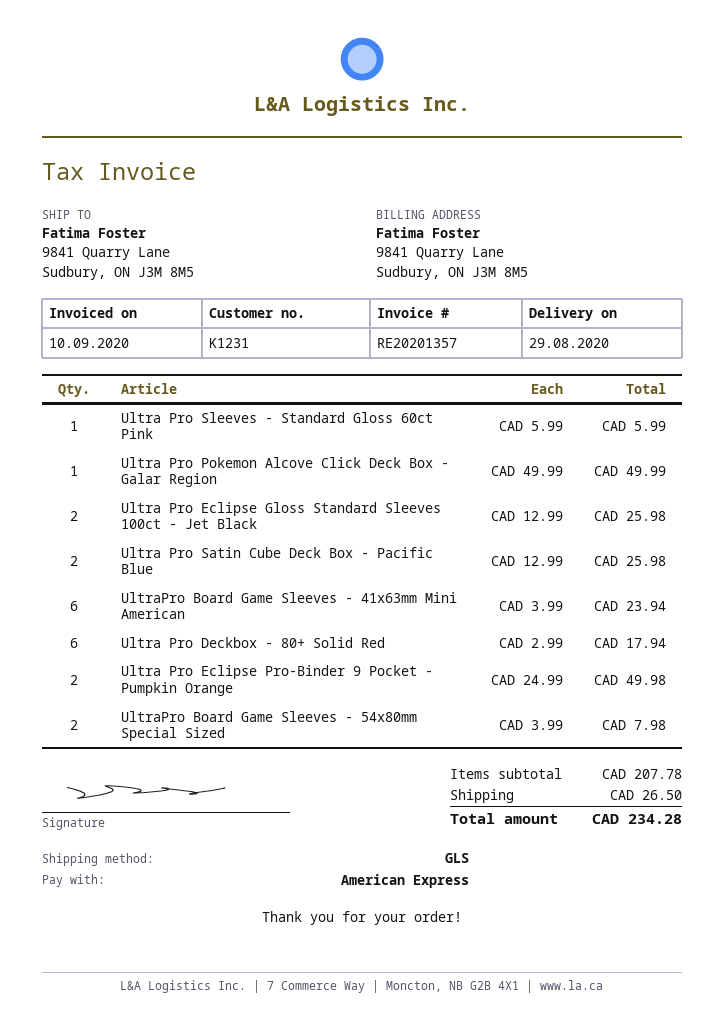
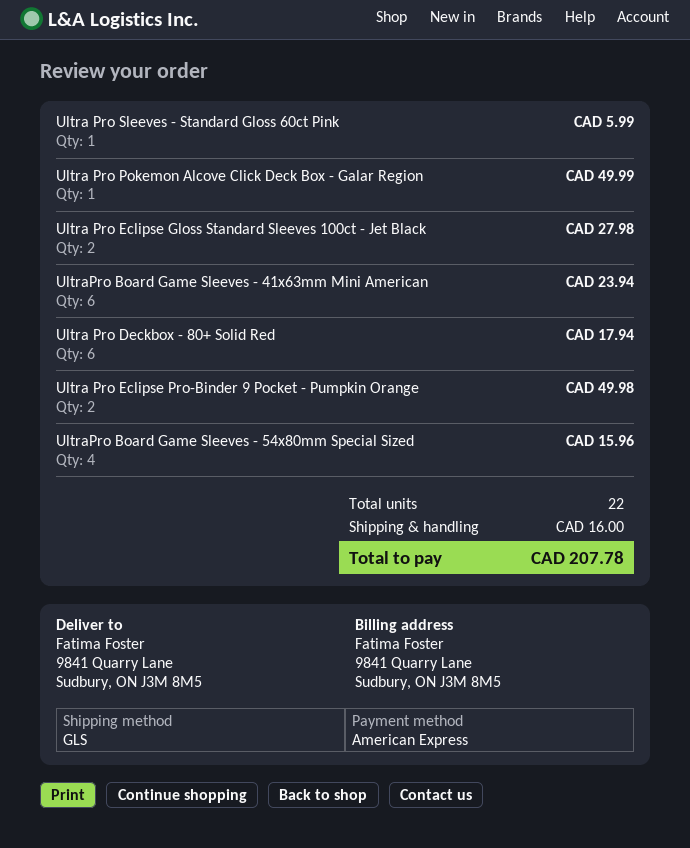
Ultra Pro Eclipse Gloss Standard Sleeves 100ct - Jet Black: 2 for 25.98 -> 2 for 27.98
Ultra Pro Satin Cube Deck Box - Pacific Blue: 2 for 25.98 -> none
UltraPro Board Game Sleeves - 54x80mm Special Sized: 2 for 7.98 -> 4 for 15.96
shipping: 26.50 -> 16.00
total: 234.28 -> 207.78

